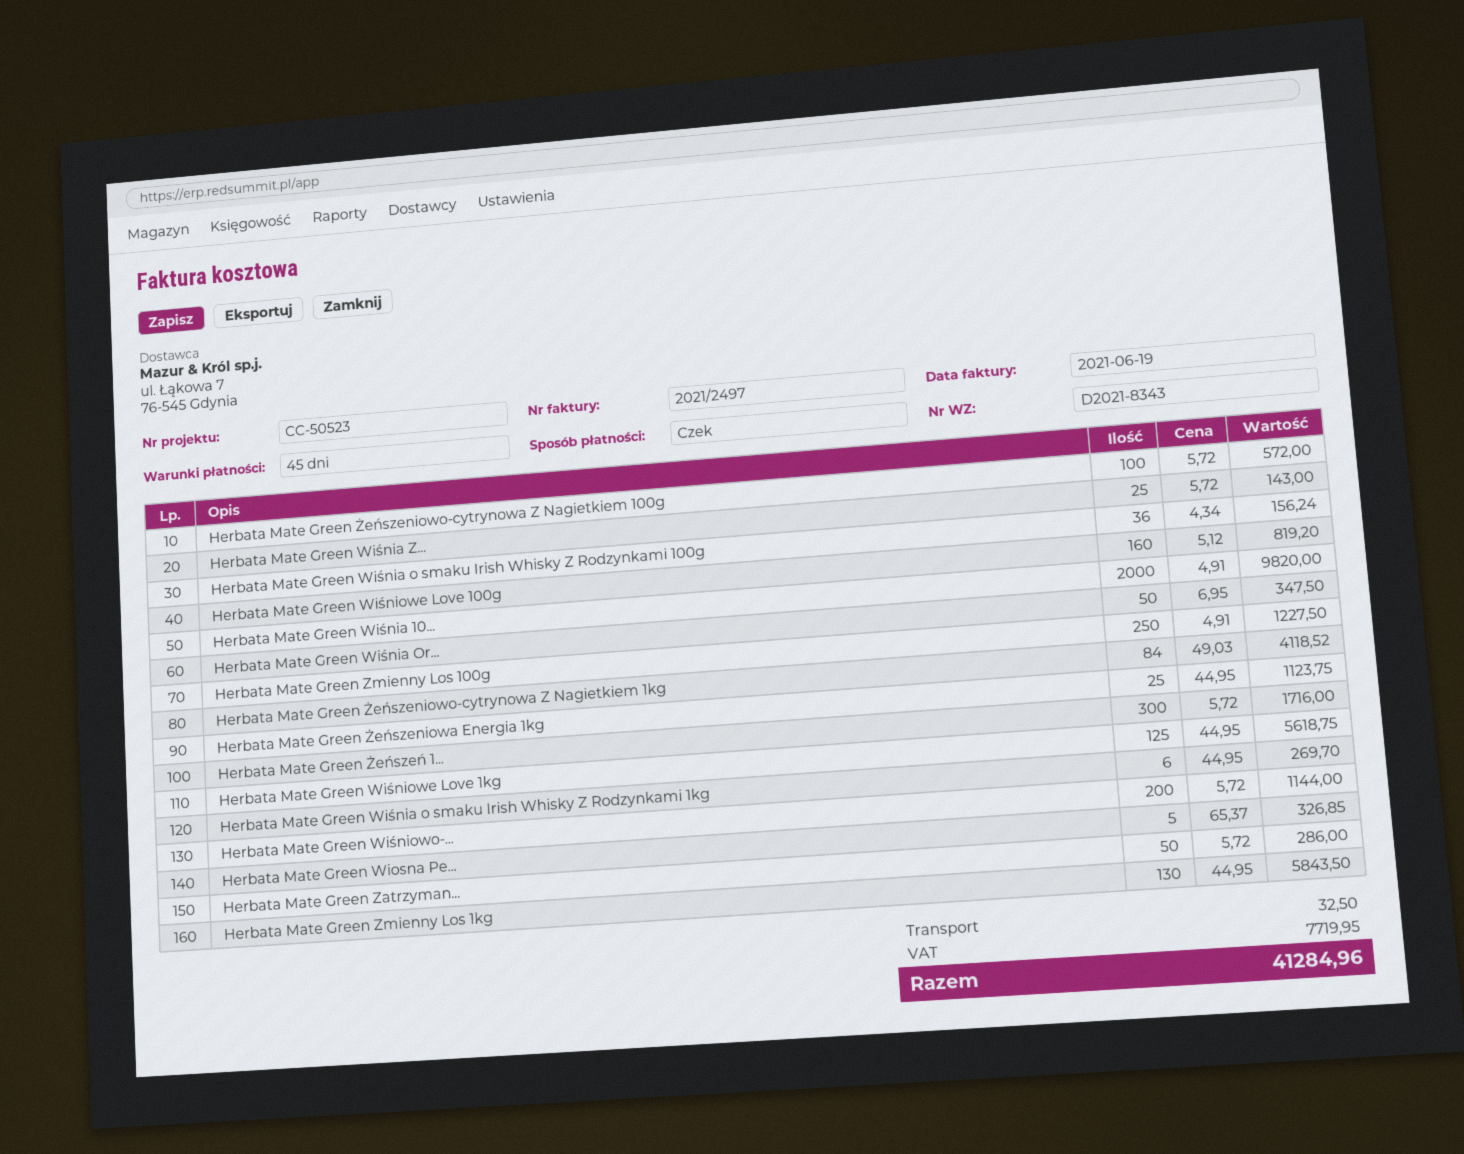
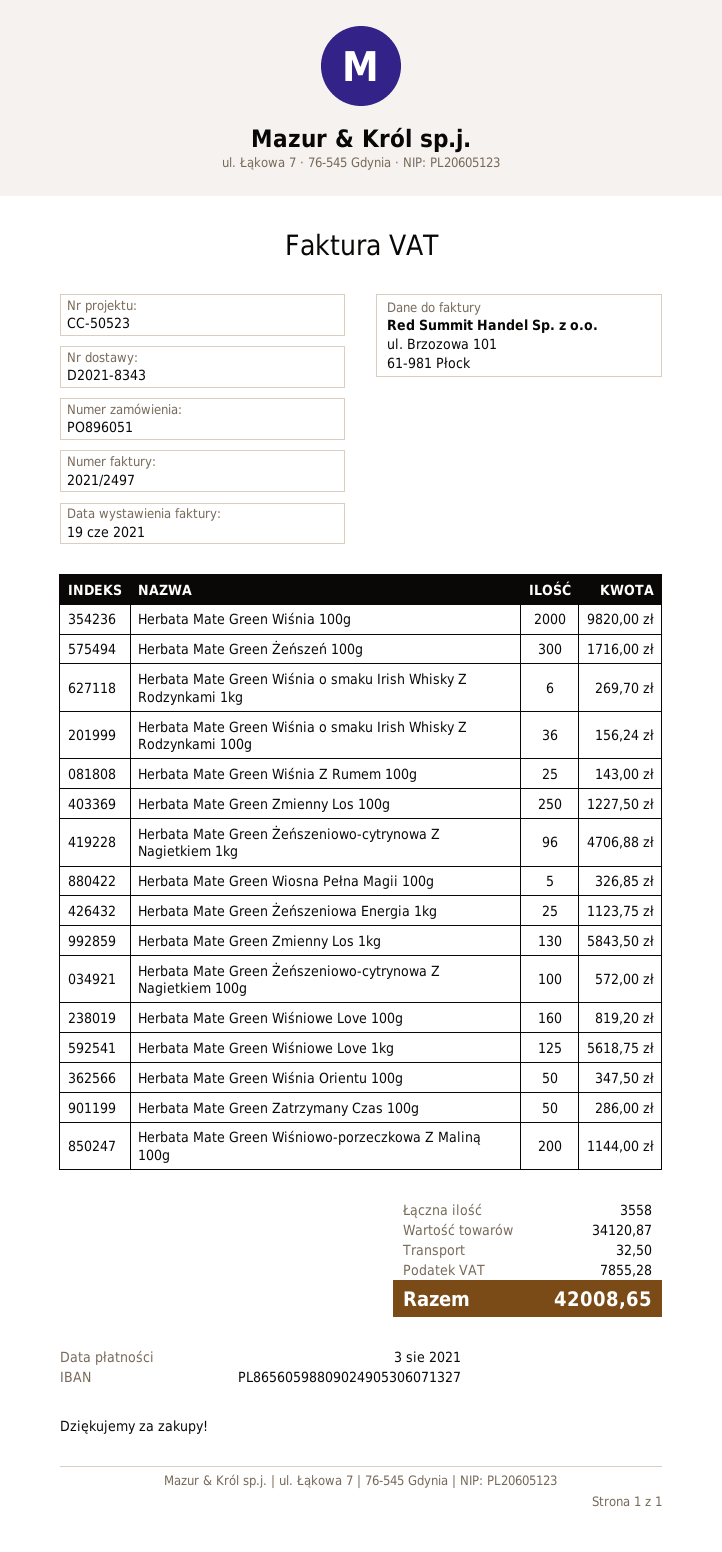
Herbata Mate Green Żeńszeniowo-cytrynowa Z Nagietkiem 1kg: 84 for 4118.52 -> 96 for 4706.88
tax: 7719.95 -> 7855.28
total: 41284.96 -> 42008.65

